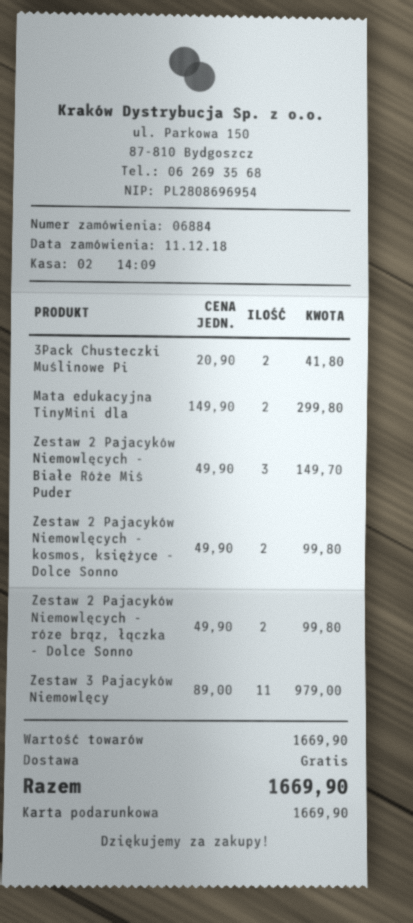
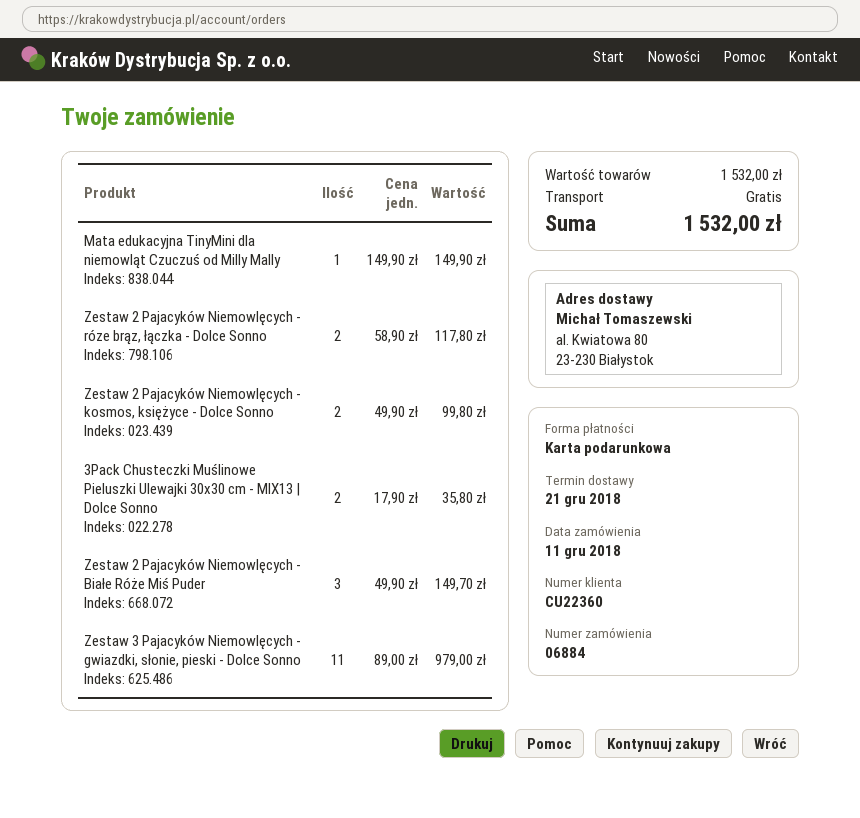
3Pack Chusteczki Muślinowe Pi: 2 x 20.90 = 41.80 -> 2 x 17.90 = 35.80
Mata edukacyjna TinyMini dla: 2 x 149.90 = 299.80 -> 1 x 149.90 = 149.90
Zestaw 2 Pajacyków Niemowlęcych - róze brąz, łączka - Dolce Sonno: 2 x 49.90 = 99.80 -> 2 x 58.90 = 117.80
subtotal: 1669.90 -> 1532.00
total: 1669.90 -> 1532.00

